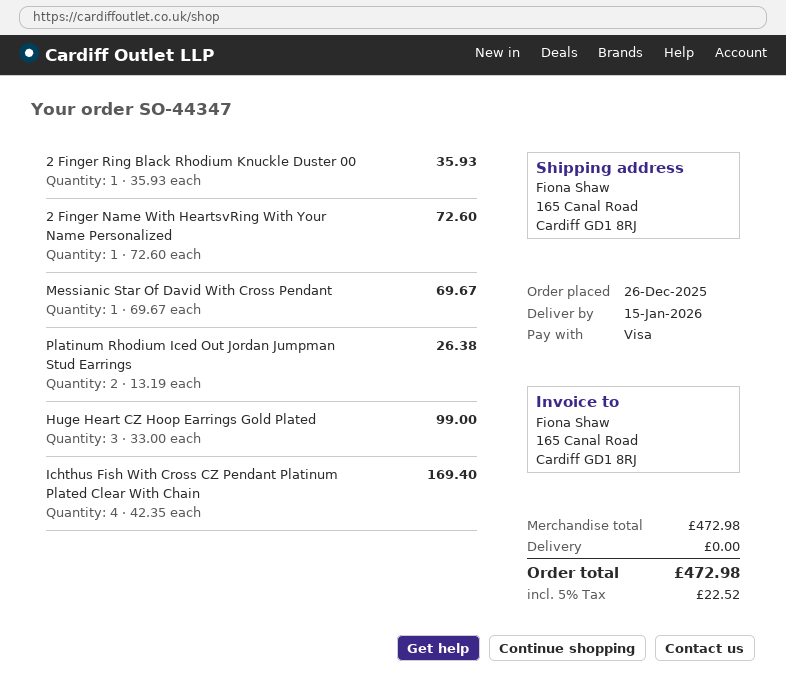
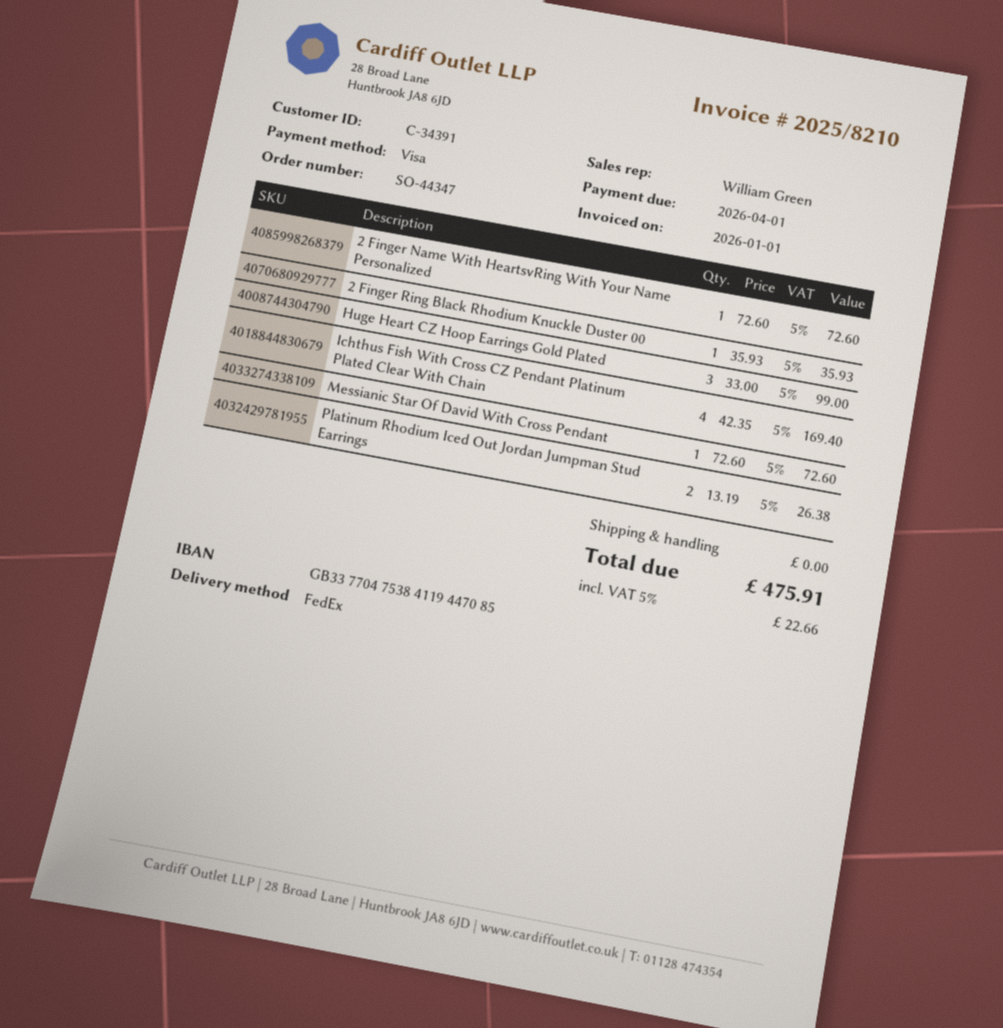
Messianic Star Of David With Cross Pendant: 1 x 69.67 = 69.67 -> 1 x 72.60 = 72.60
tax: 5% = 22.52 -> 5% = 22.66
total: 472.98 -> 475.91

